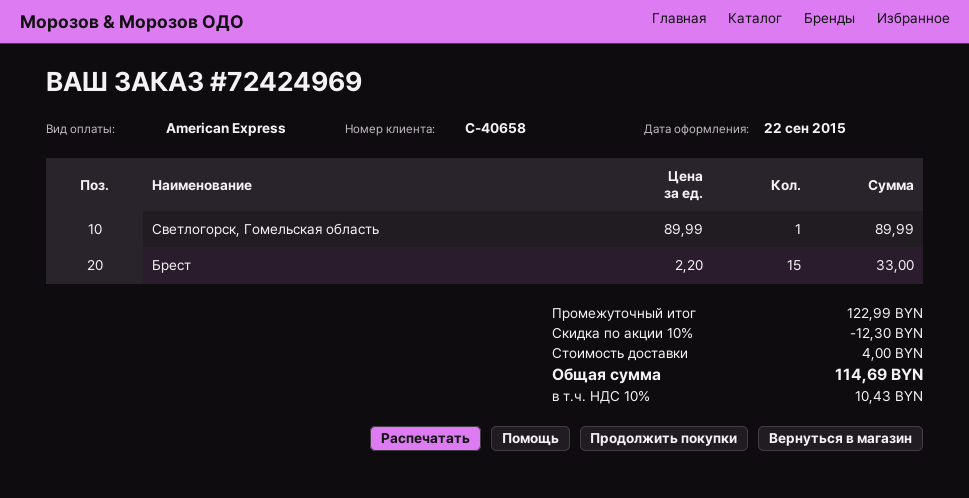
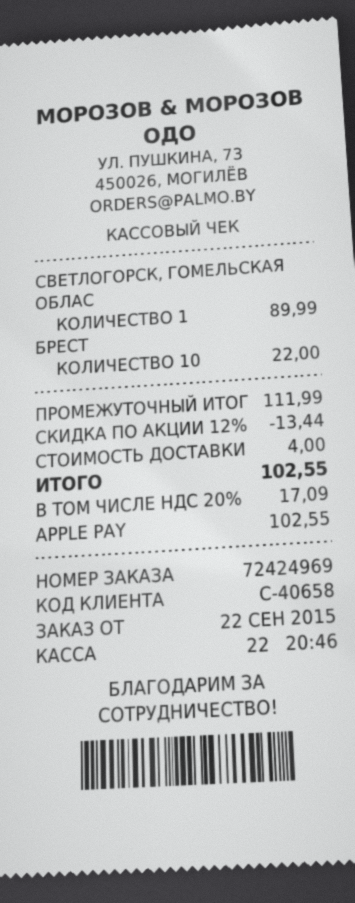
payment method: American Express -> Apple Pay
Брест: 15 for 33.00 -> 10 for 22.00
subtotal: 122.99 -> 111.99
discount: 10% = 12.30 -> 12% = 13.44
tax: 10% = 10.43 -> 20% = 17.09
total: 114.69 -> 102.55

